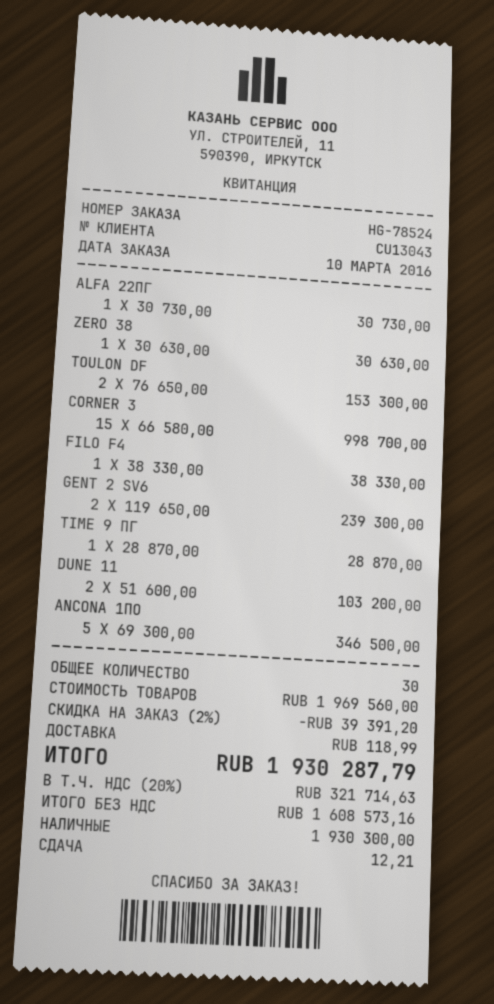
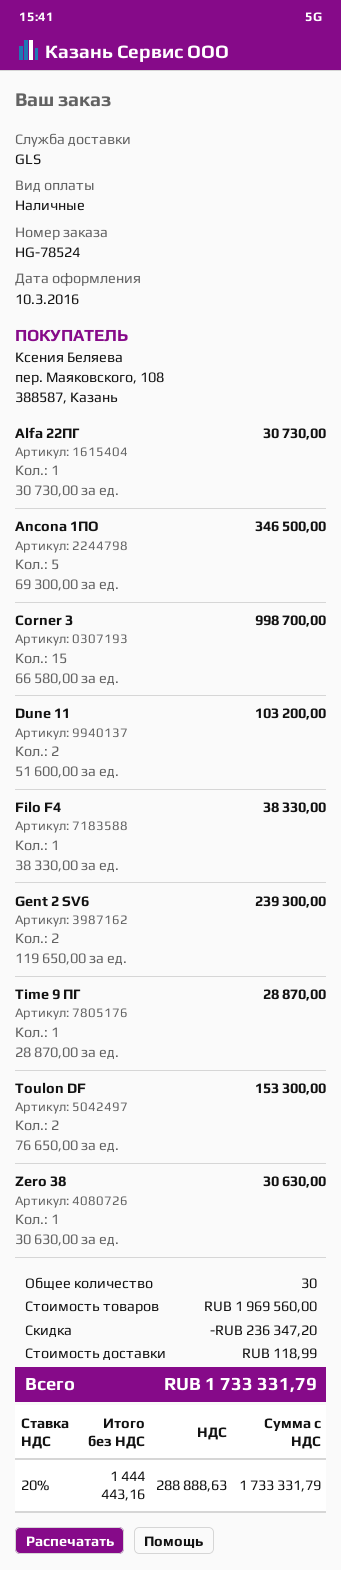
discount: 39391.20 -> 236347.20
net: 1608573.16 -> 1444443.16
tax: 20% = 321714.63 -> 20% = 288888.63
total: 1930287.79 -> 1733331.79

